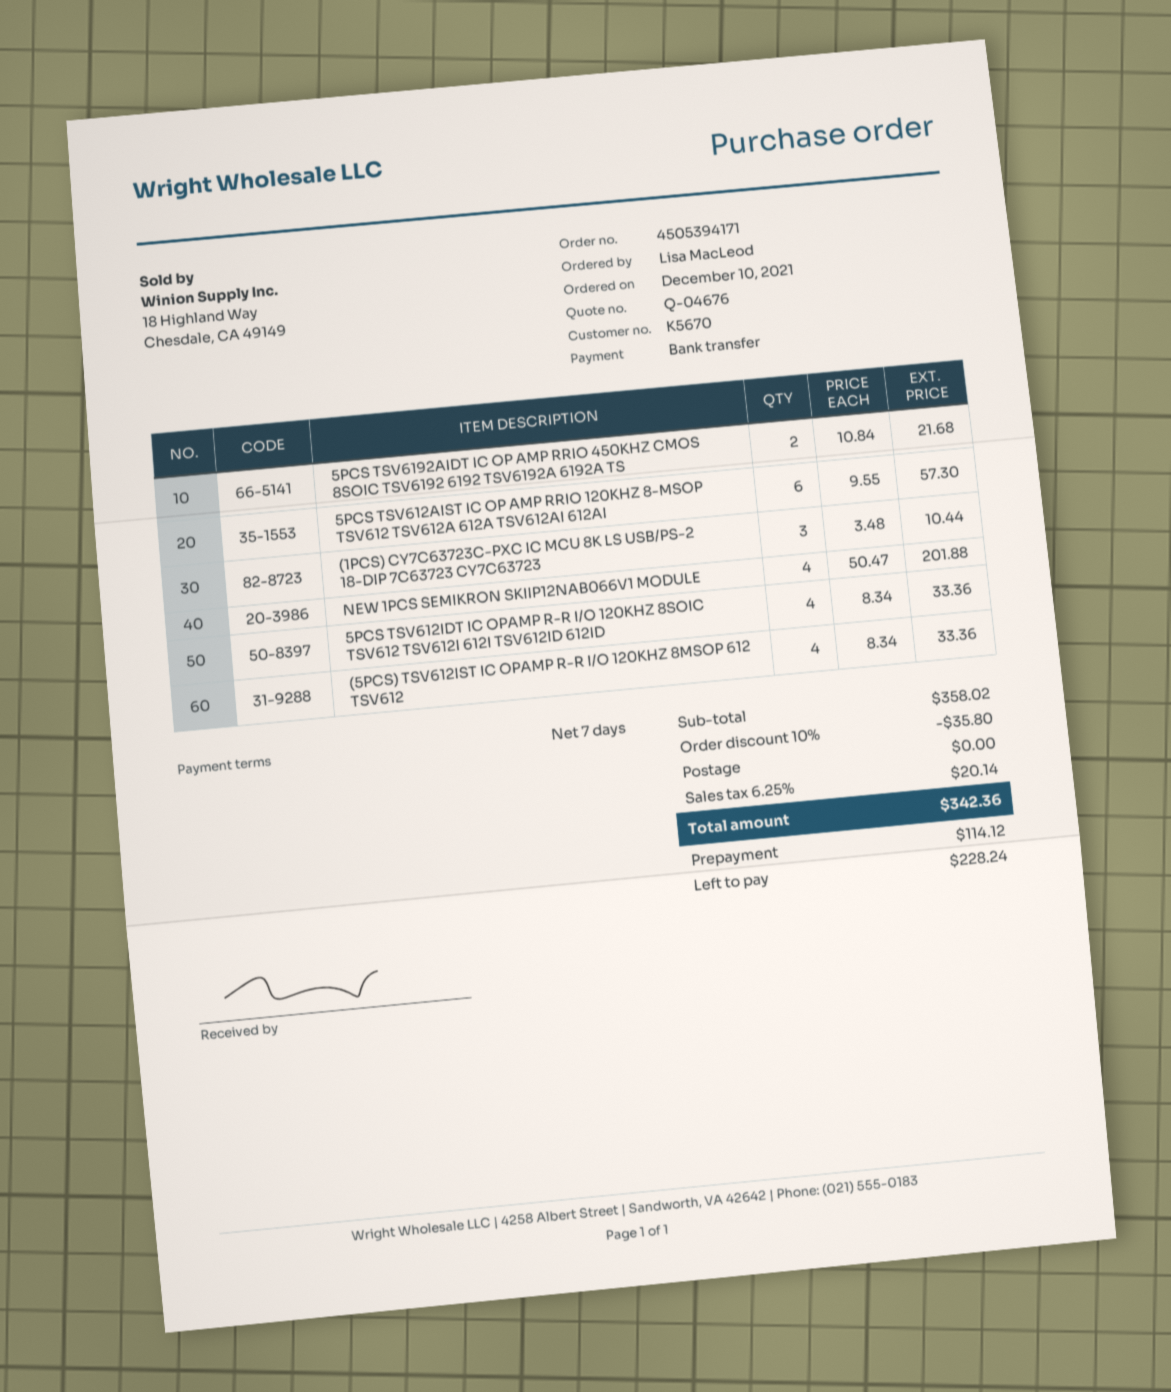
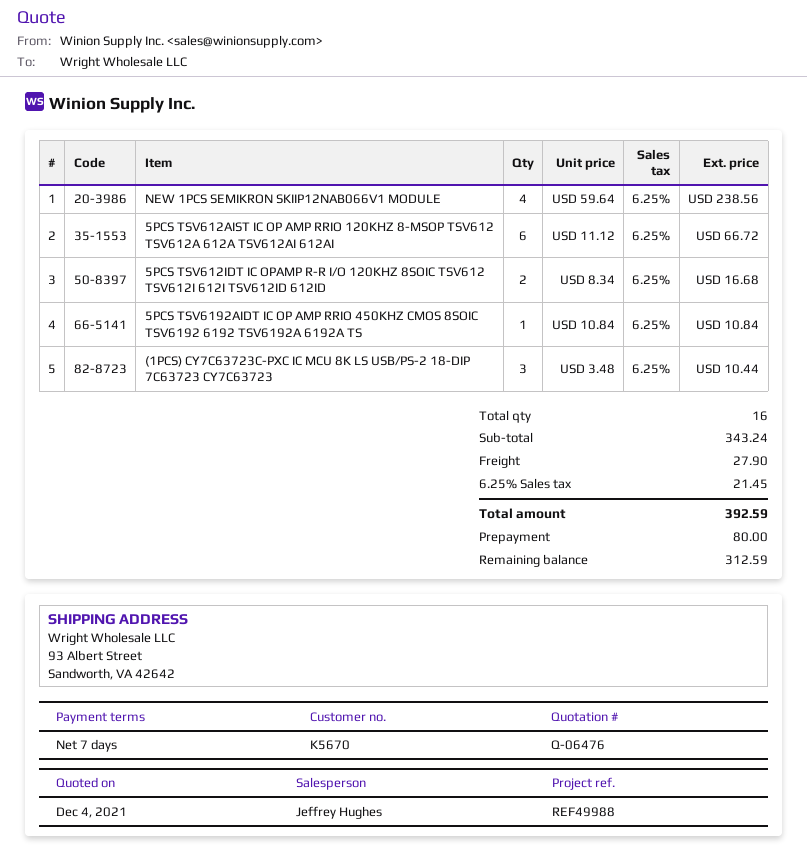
quote number: Q-04676 -> Q-06476
5PCS TSV6192AIDT IC OP AMP RRIO 450KHZ CMOS 8SOIC TSV6192 6192 TSV6192A 6192A TS: 2 x 10.84 = 21.68 -> 1 x 10.84 = 10.84
5PCS TSV612AIST IC OP AMP RRIO 120KHZ 8-MSOP TSV612 TSV612A 612A TSV612AI 612AI: 6 x 9.55 = 57.30 -> 6 x 11.12 = 66.72
NEW 1PCS SEMIKRON SKIIP12NAB066V1 MODULE: 4 x 50.47 = 201.88 -> 4 x 59.64 = 238.56
5PCS TSV612IDT IC OPAMP R-R I/O 120KHZ 8SOIC TSV612 TSV612I 612I TSV612ID 612ID: 4 x 8.34 = 33.36 -> 2 x 8.34 = 16.68
(5PCS) TSV612IST IC OPAMP R-R I/O 120KHZ 8MSOP 612 TSV612: 4 x 8.34 = 33.36 -> none
subtotal: 358.02 -> 343.24
discount: 10% = 35.80 -> none
shipping: 0.00 -> 27.90
tax: 6.25% = 20.14 -> 6.25% = 21.45
total: 342.36 -> 392.59
deposit: 114.12 -> 80.00
balance: 228.24 -> 312.59

